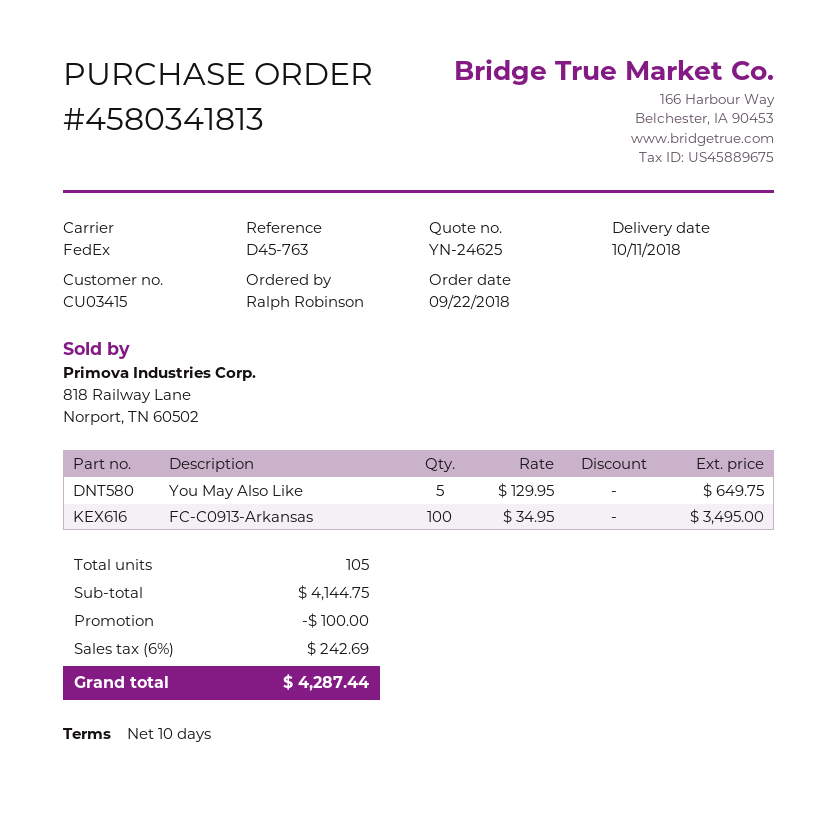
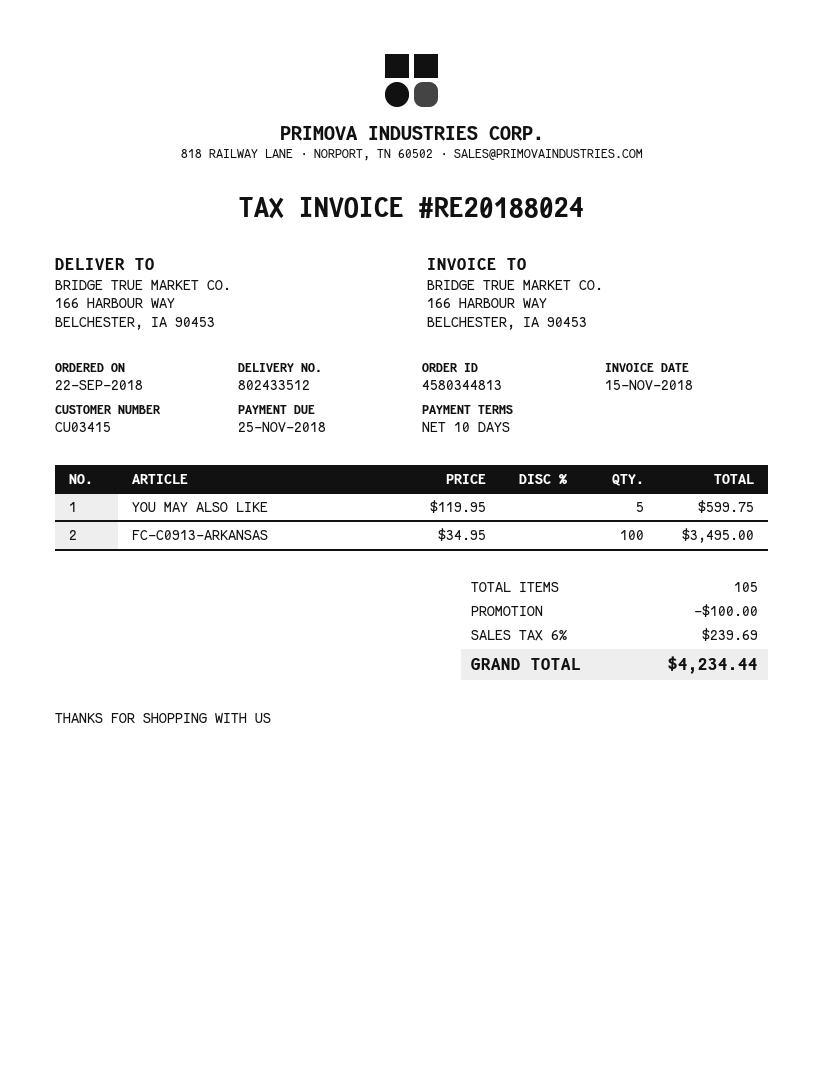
order number: 4580341813 -> 4580344813
You May Also Like: 5 x 129.95 = 649.75 -> 5 x 119.95 = 599.75
tax: 6% = 242.69 -> 6% = 239.69
total: 4287.44 -> 4234.44

